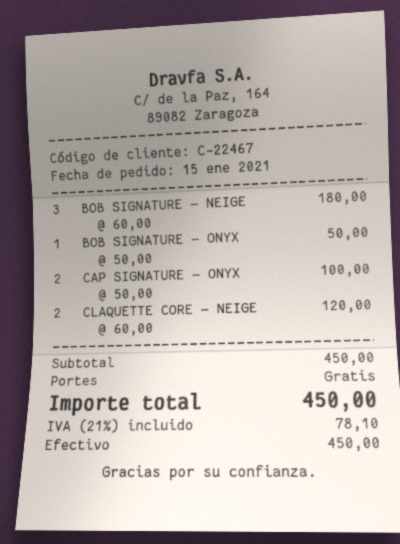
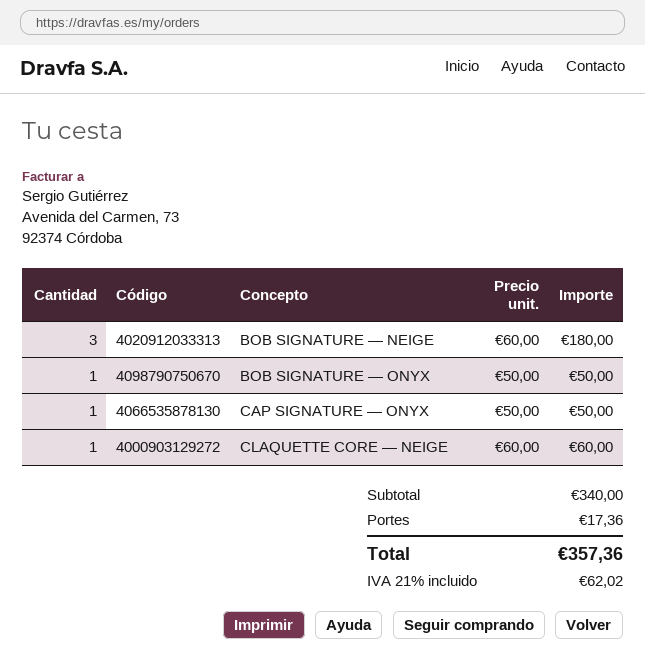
CAP SIGNATURE — ONYX: 2 x 50.00 = 100.00 -> 1 x 50.00 = 50.00
CLAQUETTE CORE — NEIGE: 2 x 60.00 = 120.00 -> 1 x 60.00 = 60.00
subtotal: 450.00 -> 340.00
shipping: 0.00 -> 17.36
tax: 21% = 78.10 -> 21% = 62.02
total: 450.00 -> 357.36

